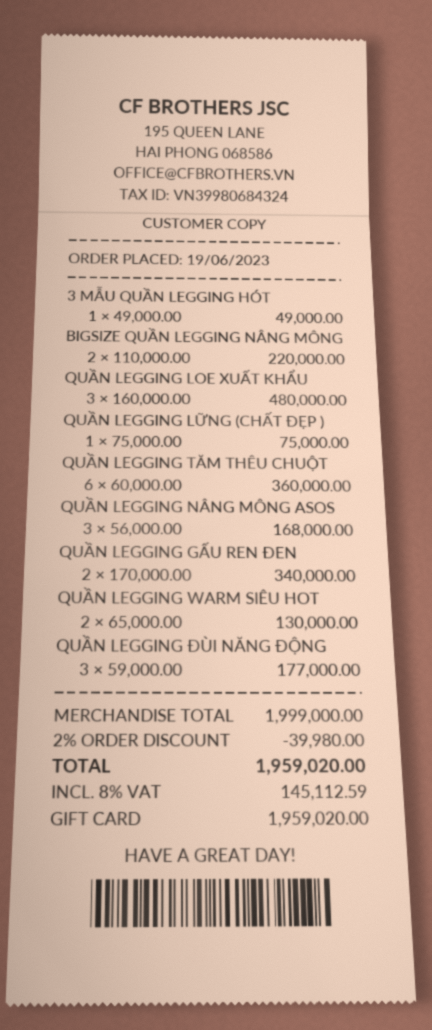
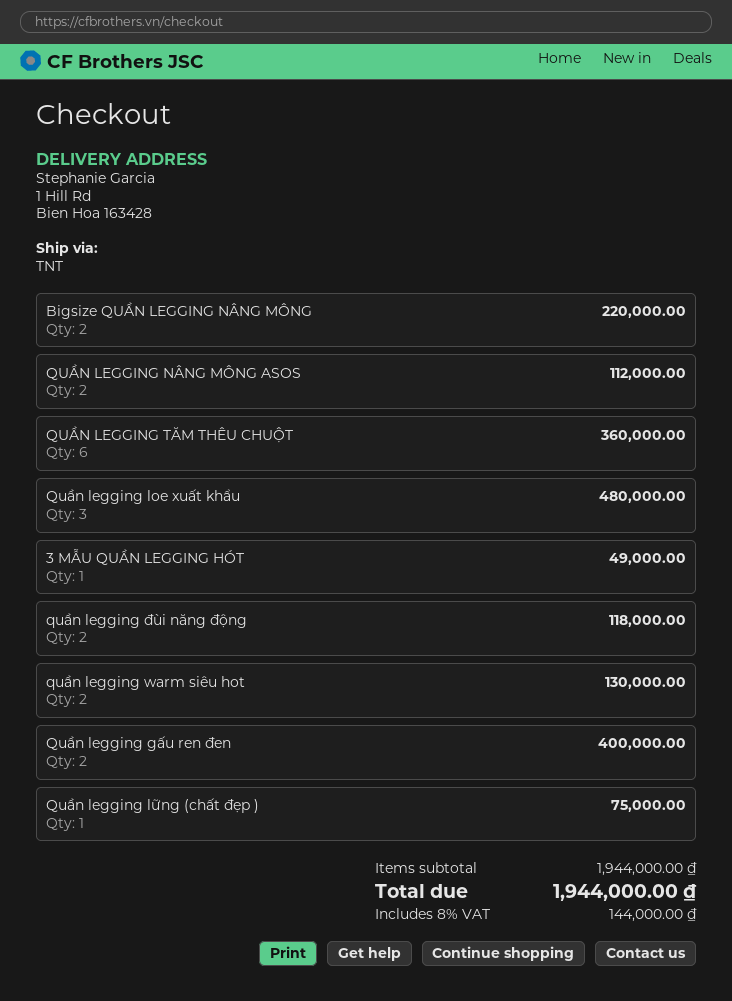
QUẦN LEGGING NÂNG MÔNG ASOS: 3 for 168000.00 -> 2 for 112000.00
QUẦN LEGGING GẤU REN ĐEN: 2 for 340000.00 -> 2 for 400000.00
QUẦN LEGGING ĐÙI NĂNG ĐỘNG: 3 for 177000.00 -> 2 for 118000.00
subtotal: 1999000.00 -> 1944000.00
discount: 2% = 39980.00 -> none
tax: 8% = 145112.59 -> 8% = 144000.00
total: 1959020.00 -> 1944000.00

